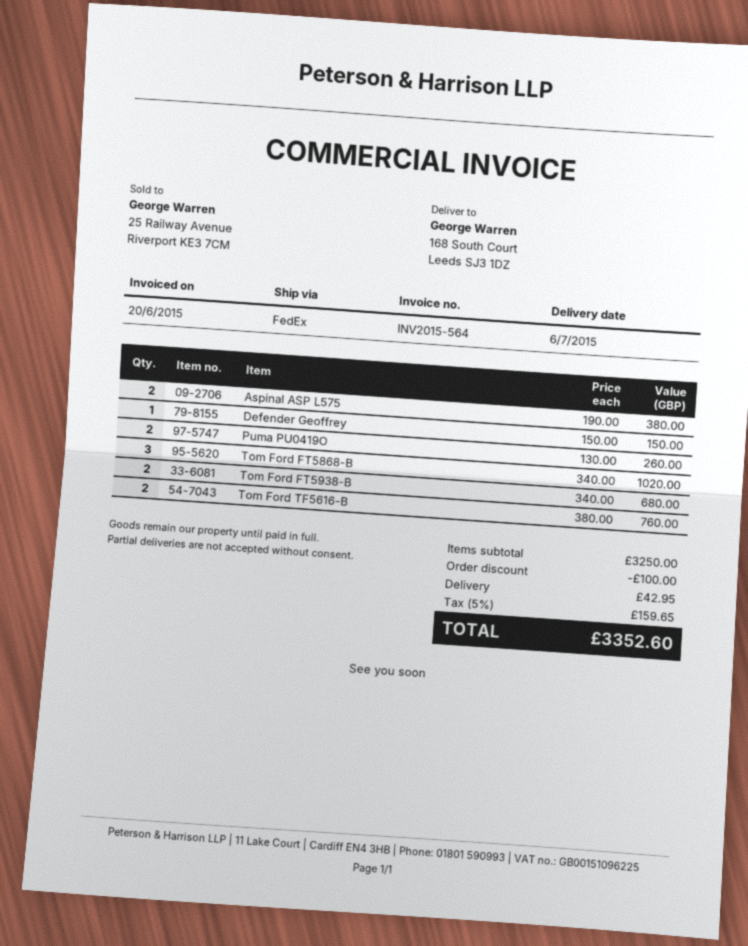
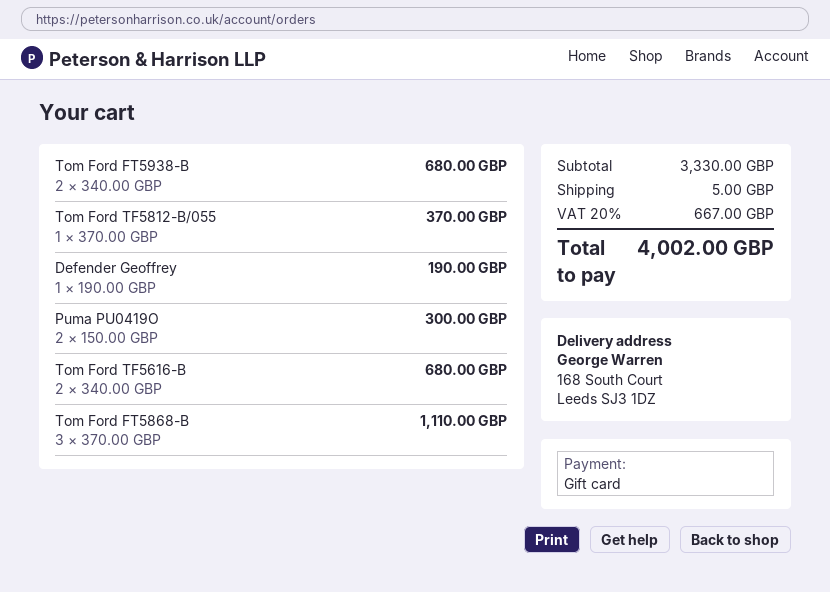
Aspinal ASP L575: 2 x 190.00 = 380.00 -> none
Defender Geoffrey: 1 x 150.00 = 150.00 -> 1 x 190.00 = 190.00
Puma PU0419O: 2 x 130.00 = 260.00 -> 2 x 150.00 = 300.00
Tom Ford FT5868-B: 3 x 340.00 = 1020.00 -> 3 x 370.00 = 1110.00
Tom Ford TF5616-B: 2 x 380.00 = 760.00 -> 2 x 340.00 = 680.00
Tom Ford TF5812-B/055: none -> 1 x 370.00 = 370.00
subtotal: 3250.00 -> 3330.00
discount: 100.00 -> none
shipping: 42.95 -> 5.00
tax: 5% = 159.65 -> 20% = 667.00
total: 3352.60 -> 4002.00

